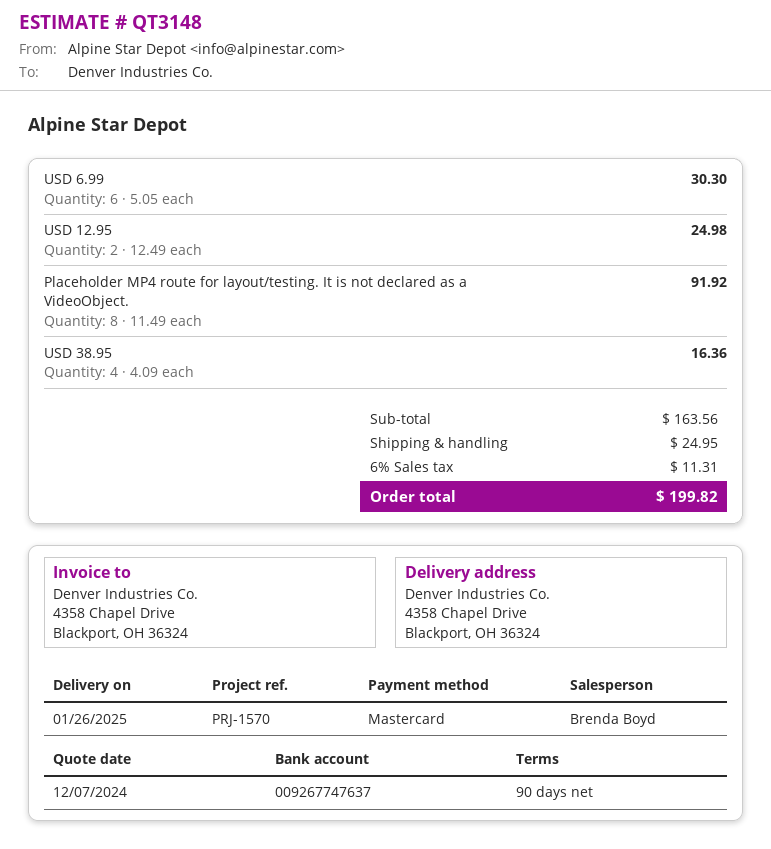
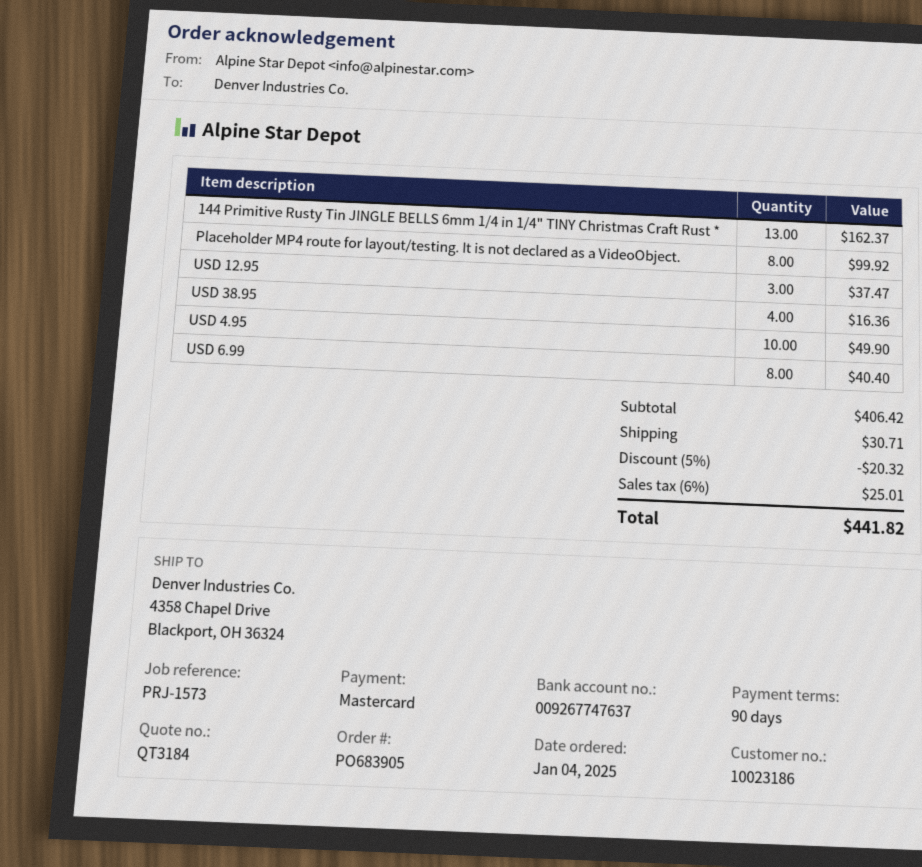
quote number: QT3148 -> QT3184
reference: PRJ-1570 -> PRJ-1573
USD 6.99: 6 for 30.30 -> 8 for 40.40
USD 12.95: 2 for 24.98 -> 3 for 37.47
Placeholder MP4 route for layout/testing. It is not declared as a VideoObject.: 8 for 91.92 -> 8 for 99.92
144 Primitive Rusty Tin JINGLE BELLS 6mm 1/4 in 1/4" TINY Christmas Craft Rust *: none -> 13 for 162.37
USD 4.95: none -> 10 for 49.90
subtotal: 163.56 -> 406.42
discount: none -> 5% = 20.32
shipping: 24.95 -> 30.71
tax: 6% = 11.31 -> 6% = 25.01
total: 199.82 -> 441.82

